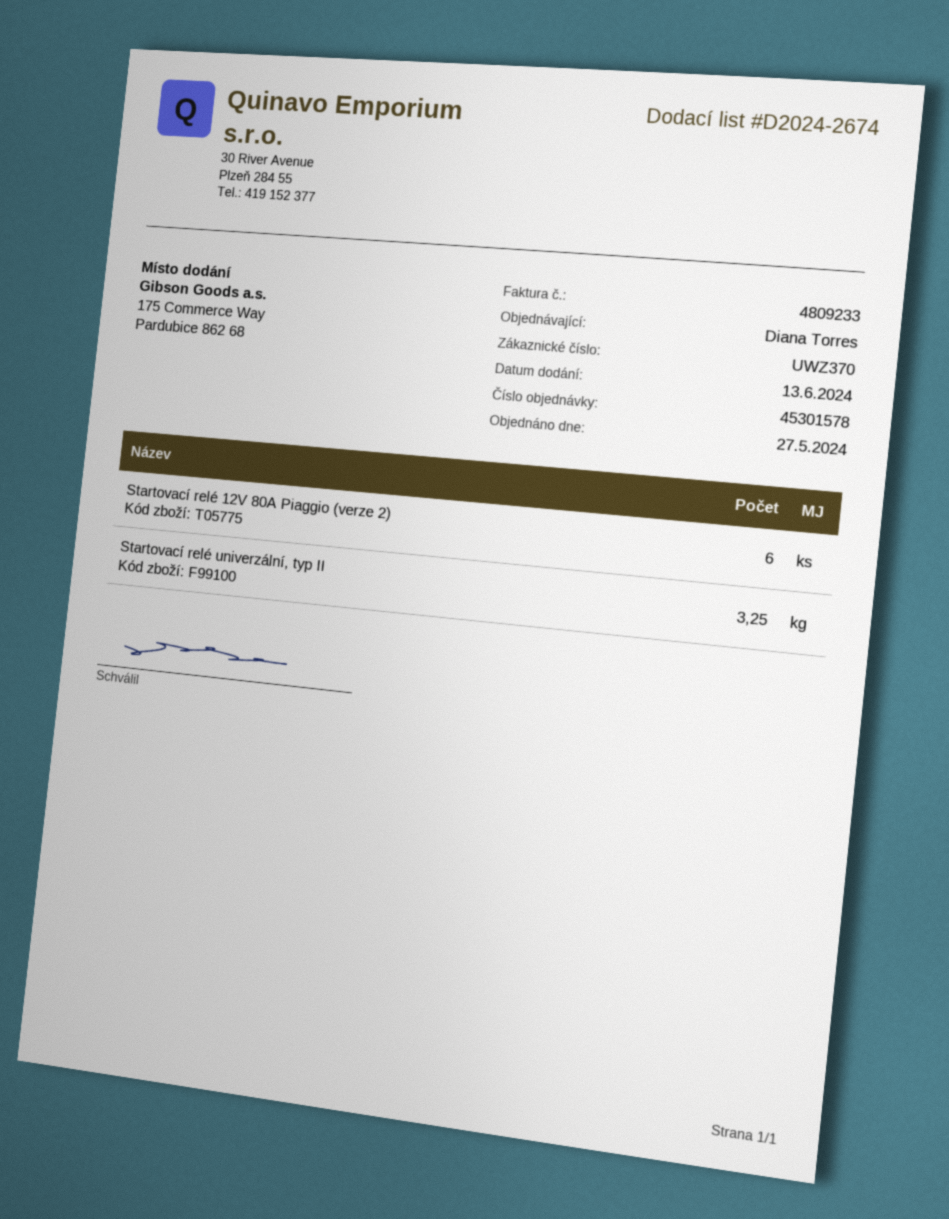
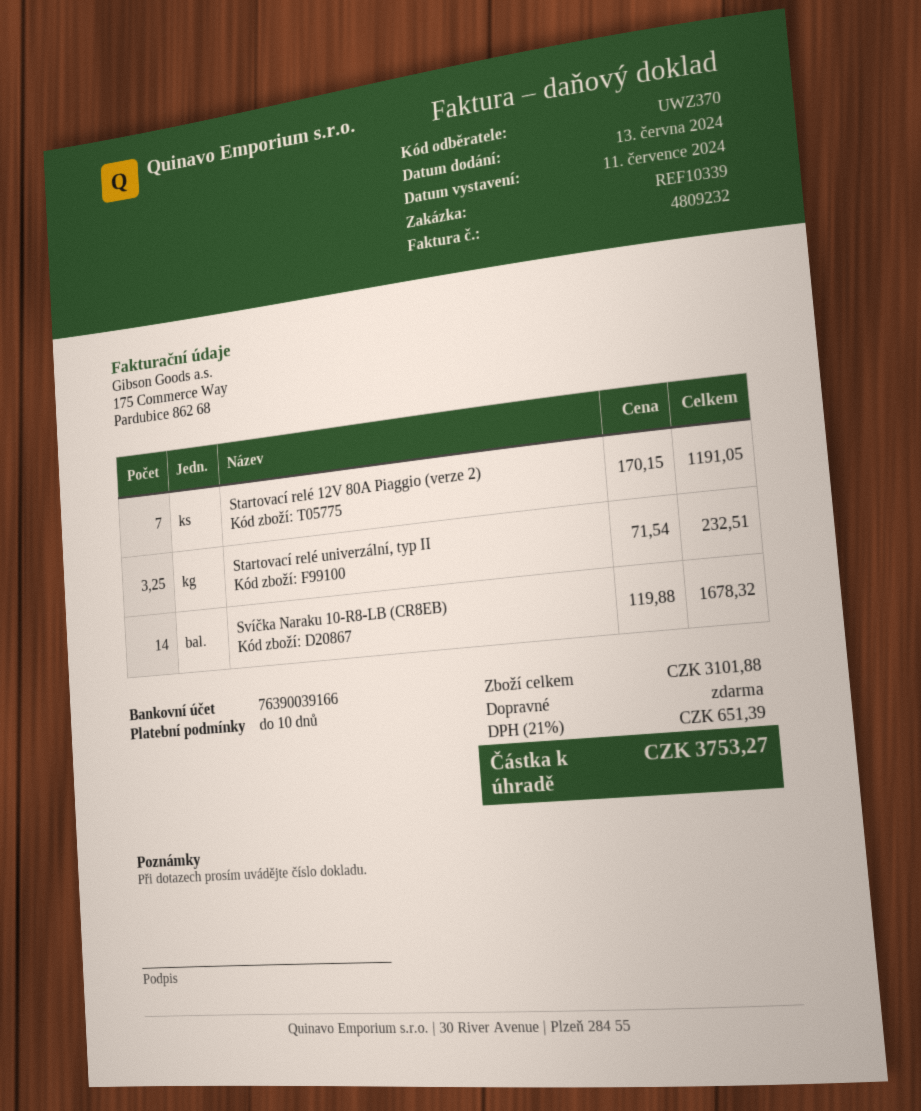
invoice number: 4809233 -> 4809232
Startovací relé 12V 80A Piaggio (verze 2): 6 -> 7
Svíčka Naraku 10-R8-LB (CR8EB): none -> 14

